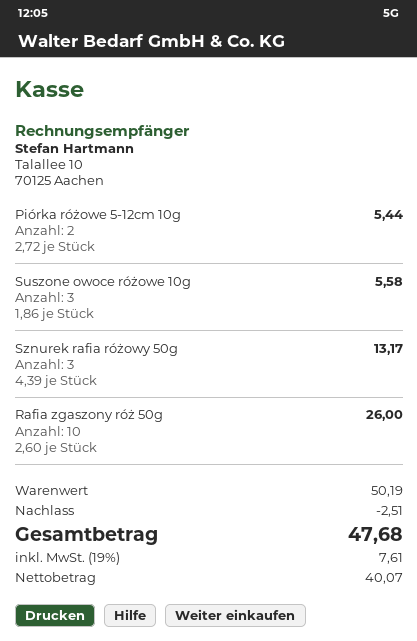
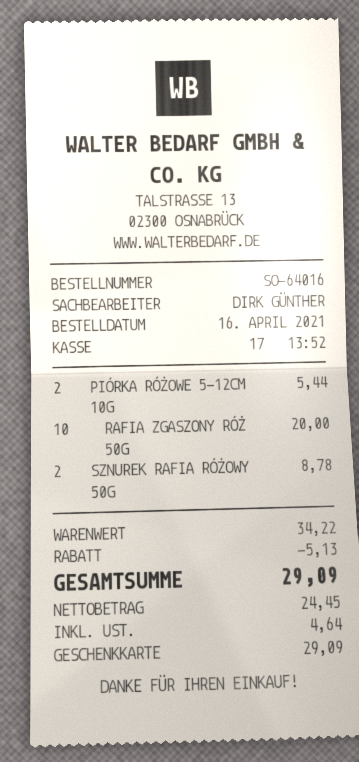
Suszone owoce różowe 10g: 3 for 5.58 -> none
Sznurek rafia różowy 50g: 3 for 13.17 -> 2 for 8.78
Rafia zgaszony róż 50g: 10 for 26.00 -> 10 for 20.00
subtotal: 50.19 -> 34.22
discount: 2.51 -> 5.13
net: 40.07 -> 24.45
tax: 7.61 -> 4.64
total: 47.68 -> 29.09

